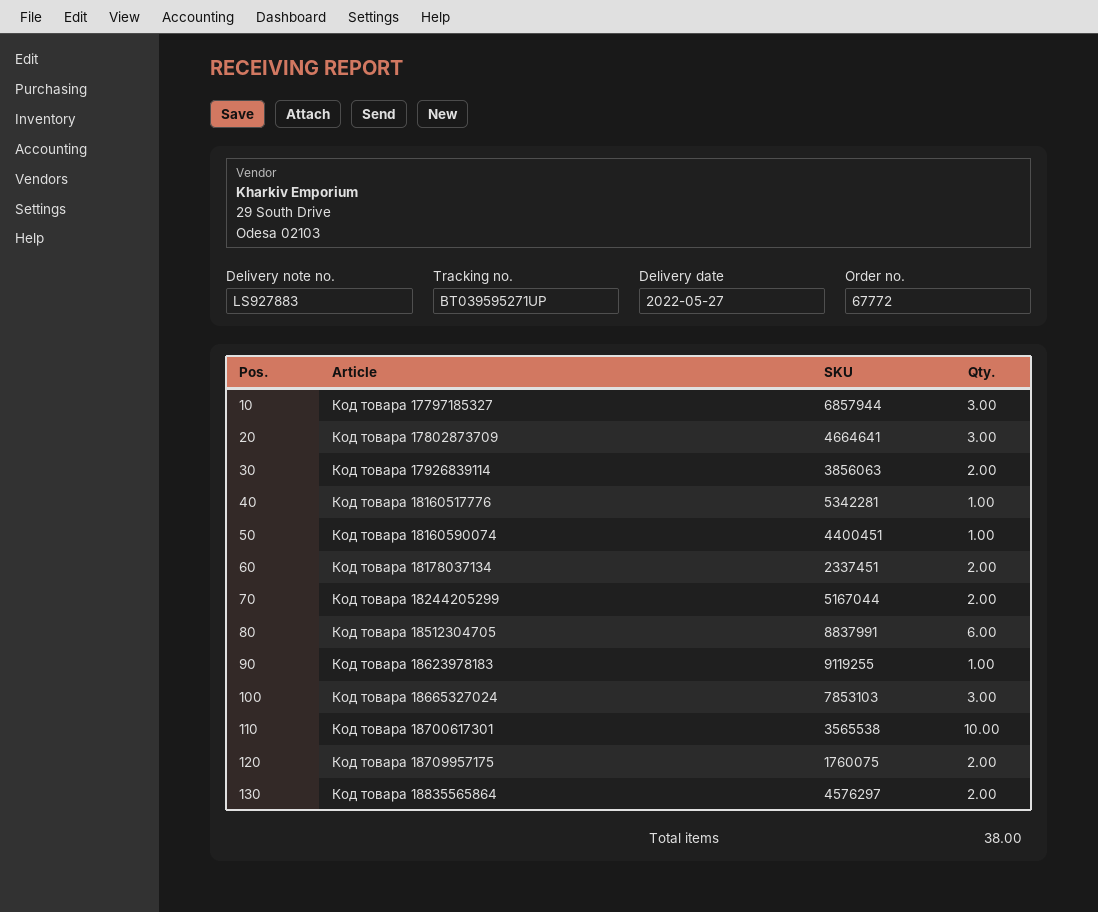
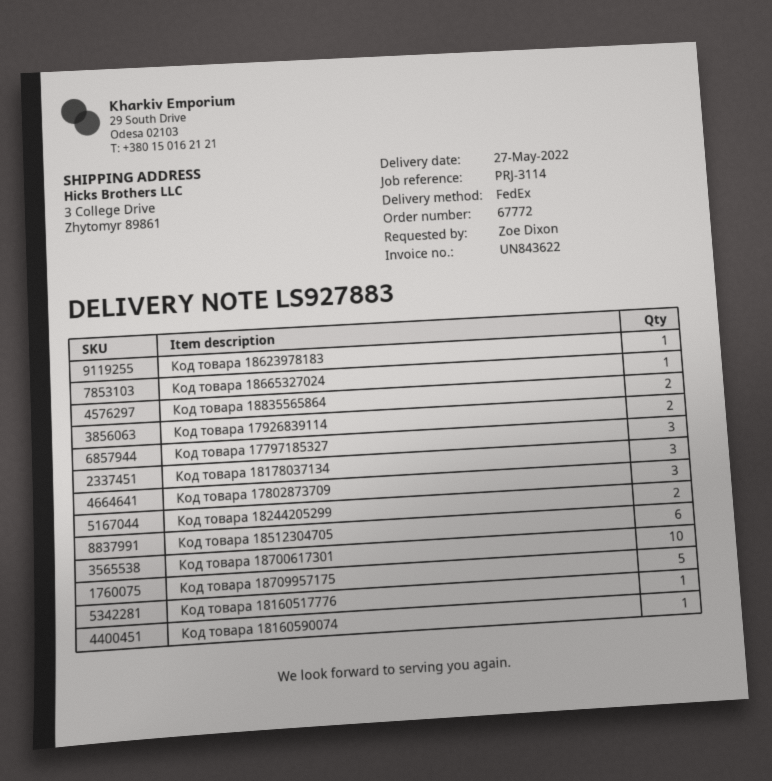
Код товара 18178037134: 2 -> 3
Код товара 18665327024: 3 -> 1
Код товара 18709957175: 2 -> 5

